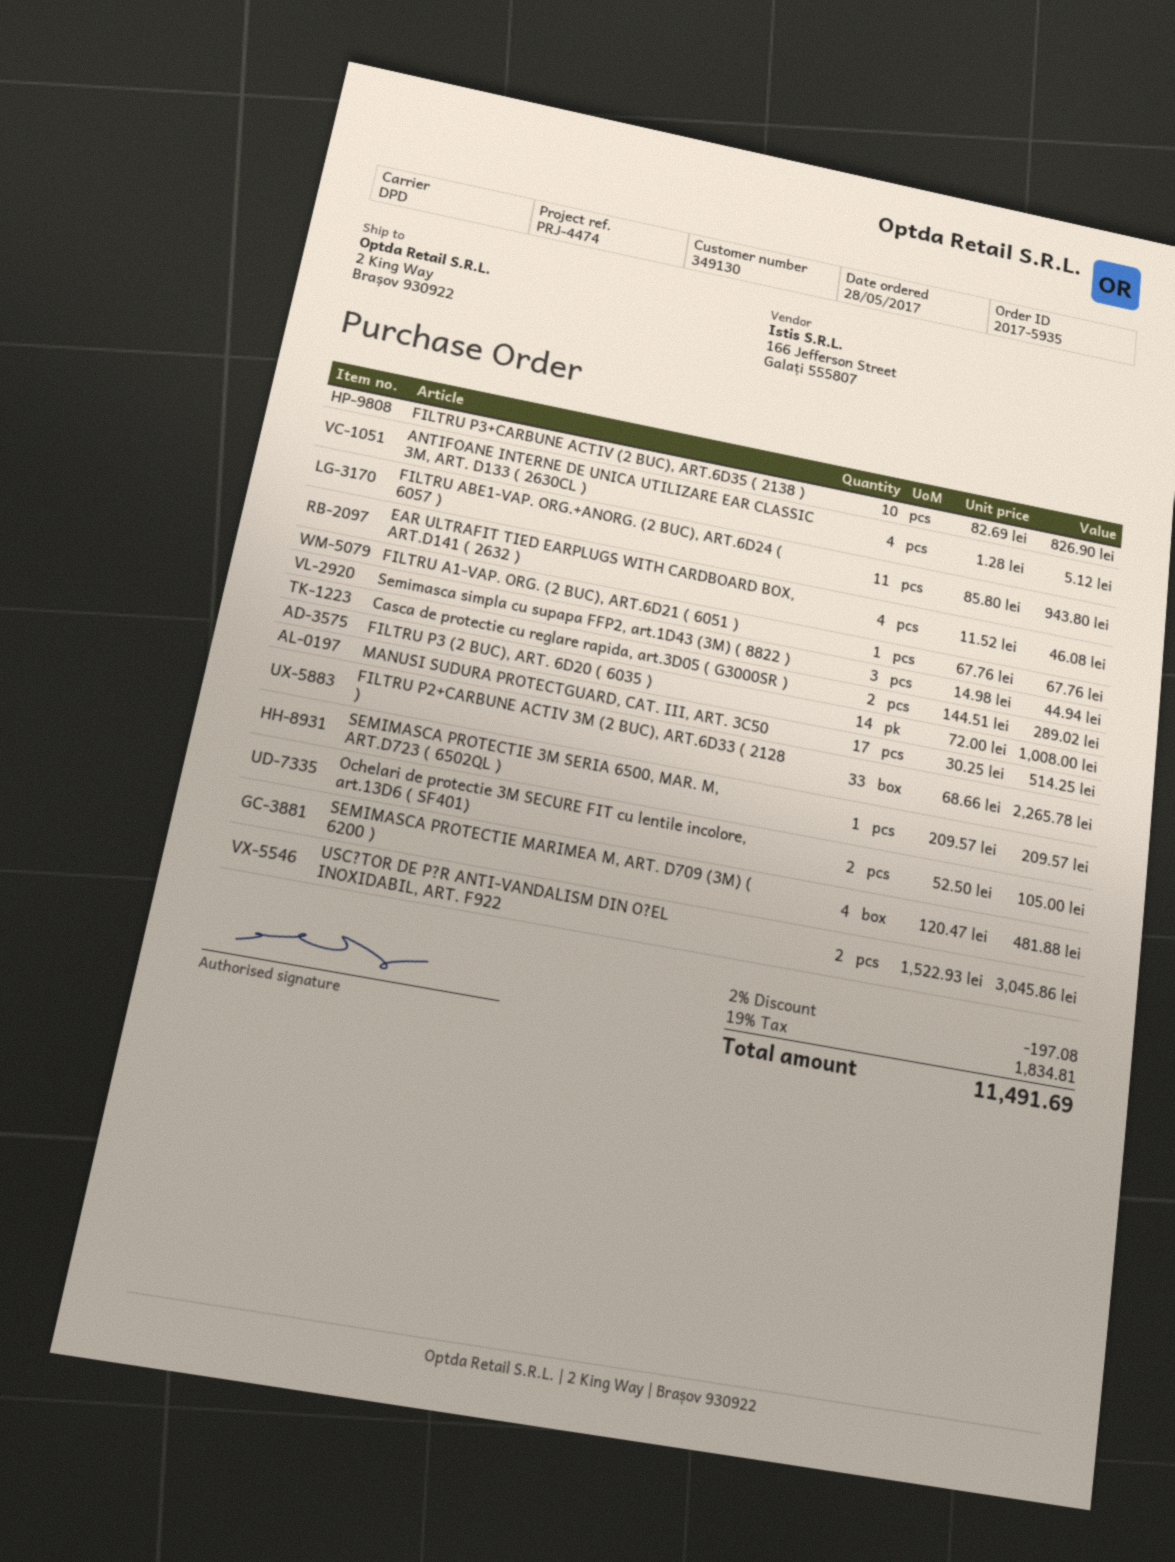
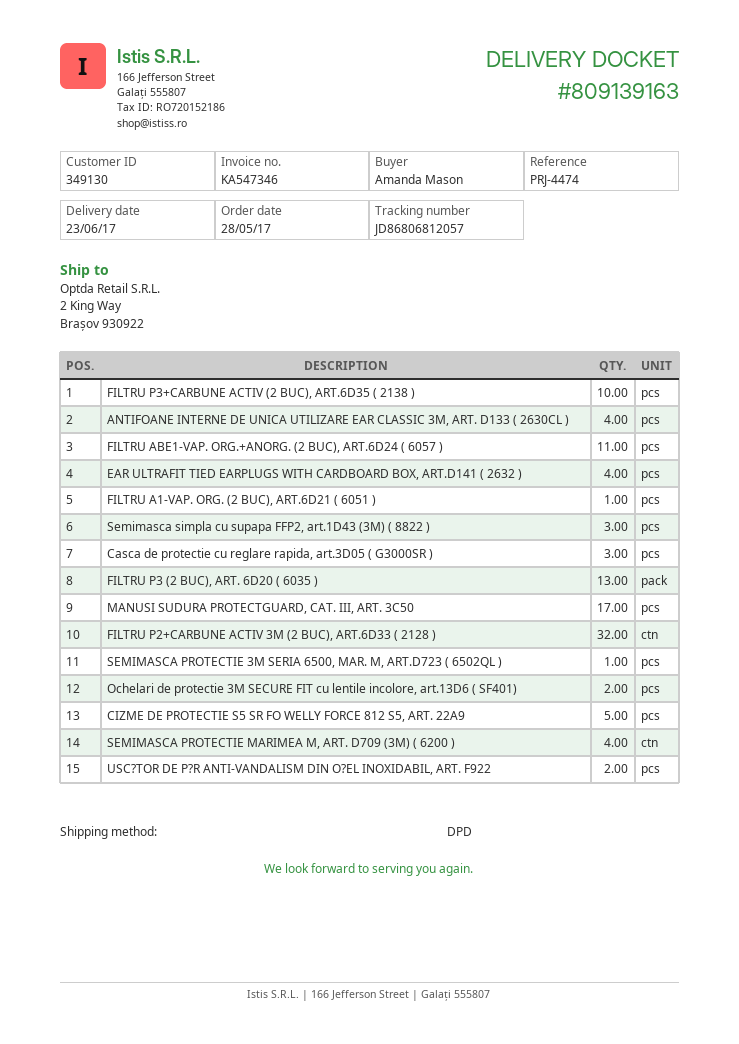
Casca de protectie cu reglare rapida, art.3D05 ( G3000SR ): 2 -> 3
FILTRU P3 (2 BUC), ART. 6D20 ( 6035 ): 14 -> 13
FILTRU P2+CARBUNE ACTIV 3M (2 BUC), ART.6D33 ( 2128 ): 33 -> 32
CIZME DE PROTECTIE S5 SR FO WELLY FORCE 812 S5, ART. 22A9: none -> 5

